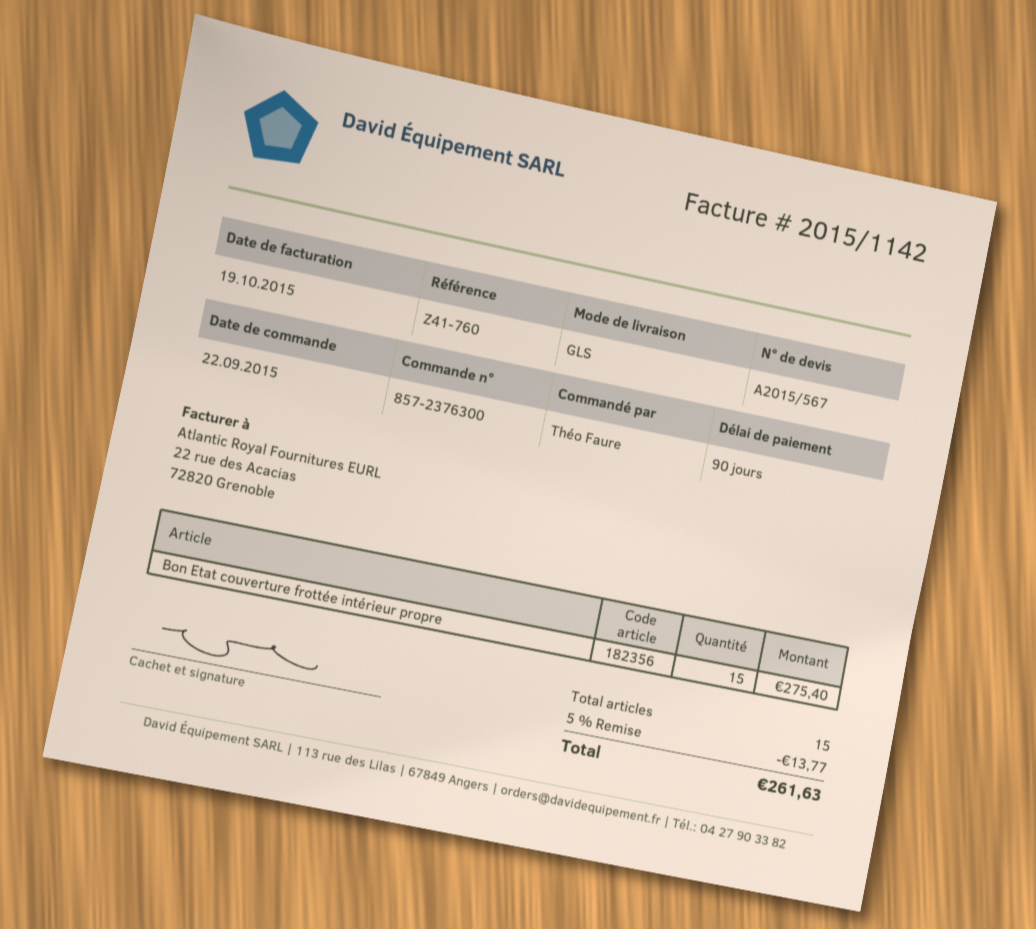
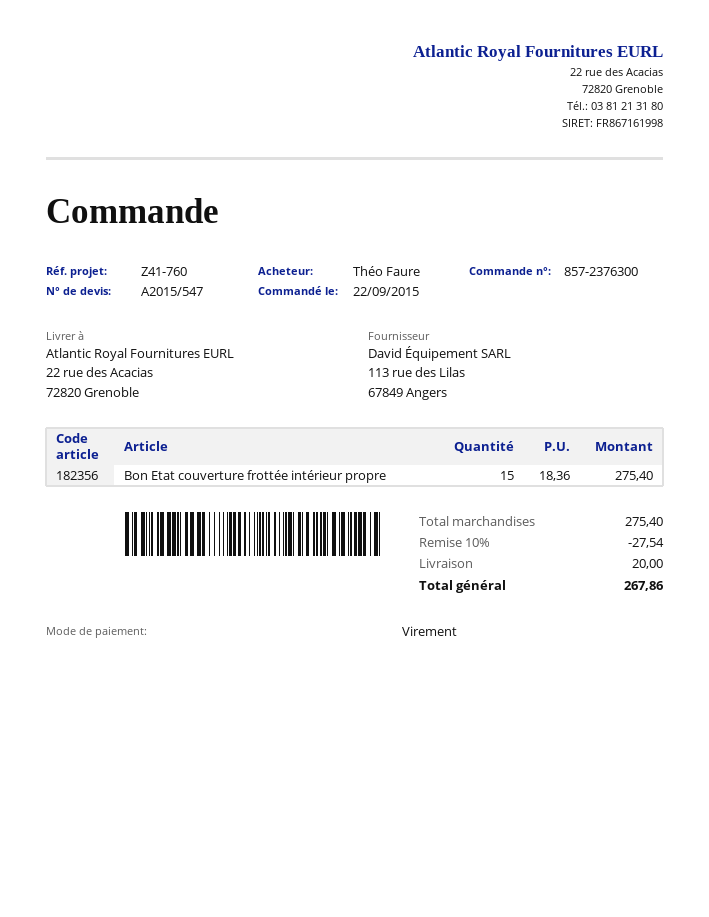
quote number: A2015/567 -> A2015/547
discount: 5% = 13.77 -> 10% = 27.54
shipping: none -> 20.00
total: 261.63 -> 267.86

